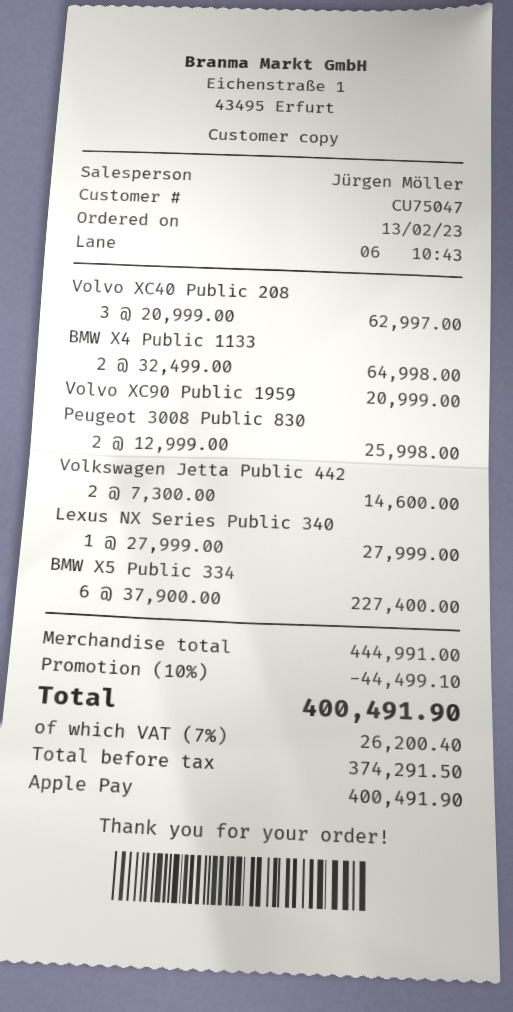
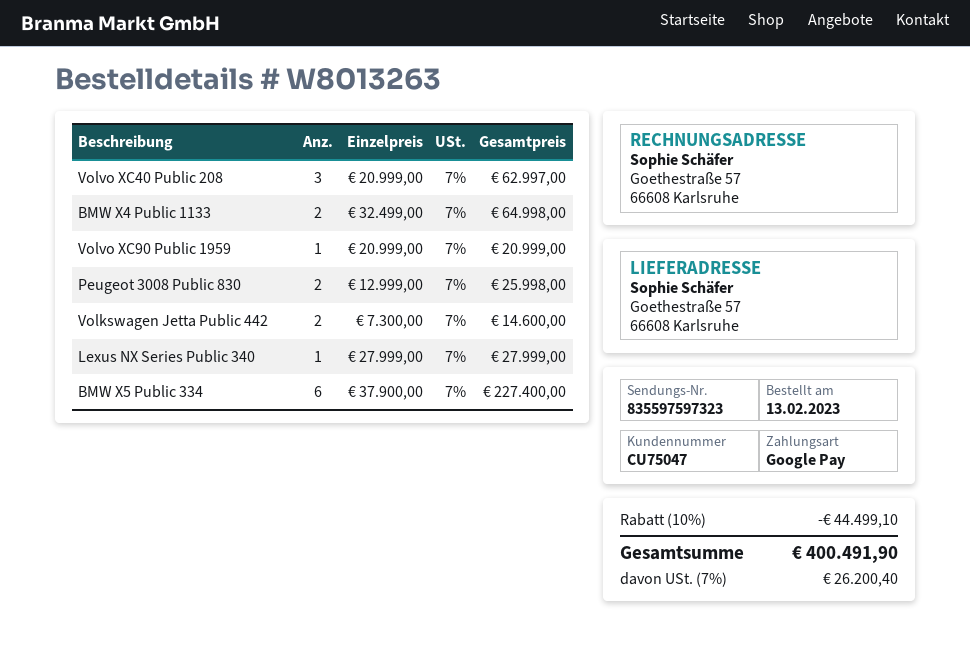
payment method: Apple Pay -> Google Pay

